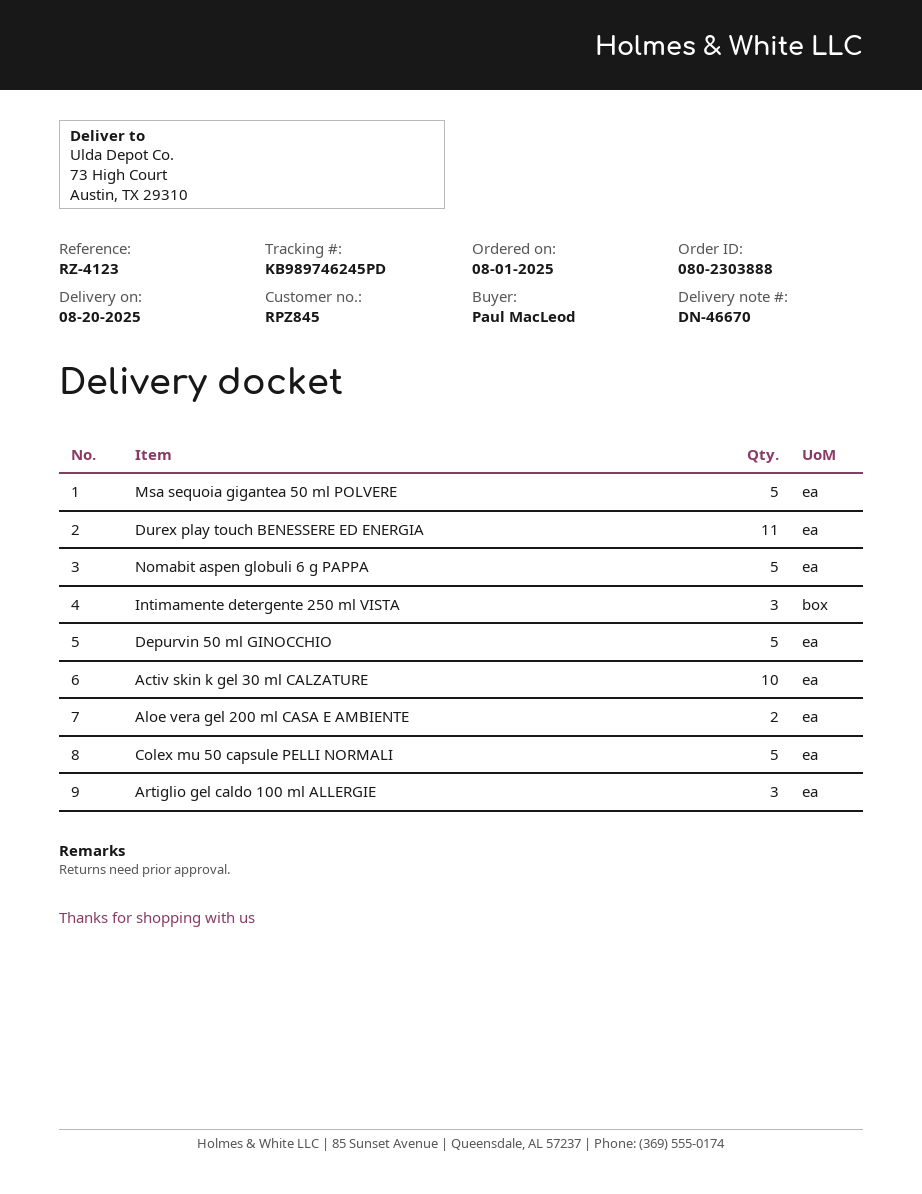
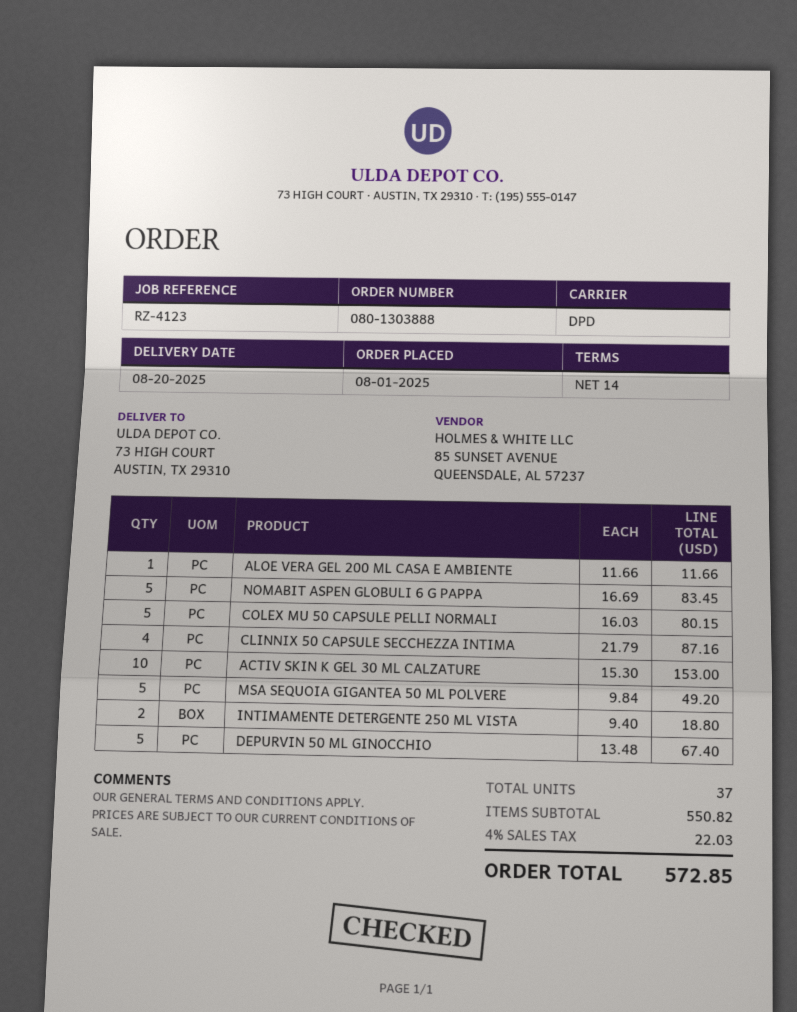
order number: 080-2303888 -> 080-1303888
Durex play touch BENESSERE ED ENERGIA: 11 -> none
Intimamente detergente 250 ml VISTA: 3 -> 2
Aloe vera gel 200 ml CASA E AMBIENTE: 2 -> 1
Artiglio gel caldo 100 ml ALLERGIE: 3 -> none
CLINNIX 50 CAPSULE SECCHEZZA INTIMA: none -> 4

